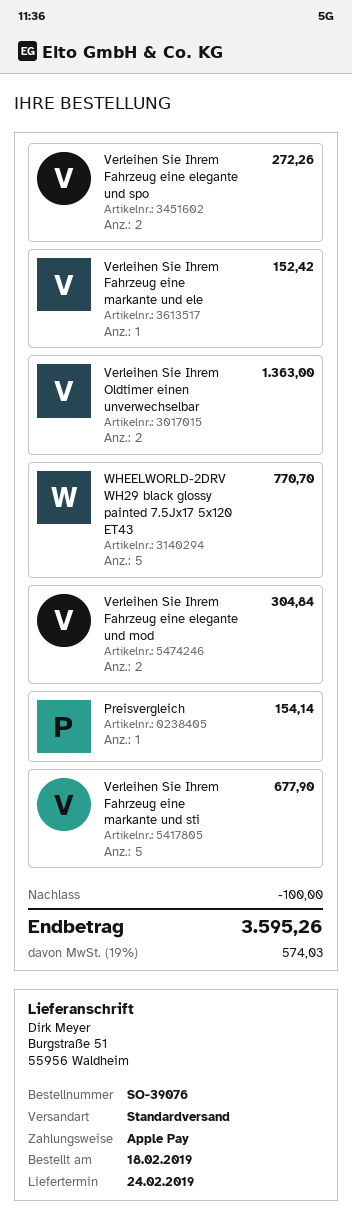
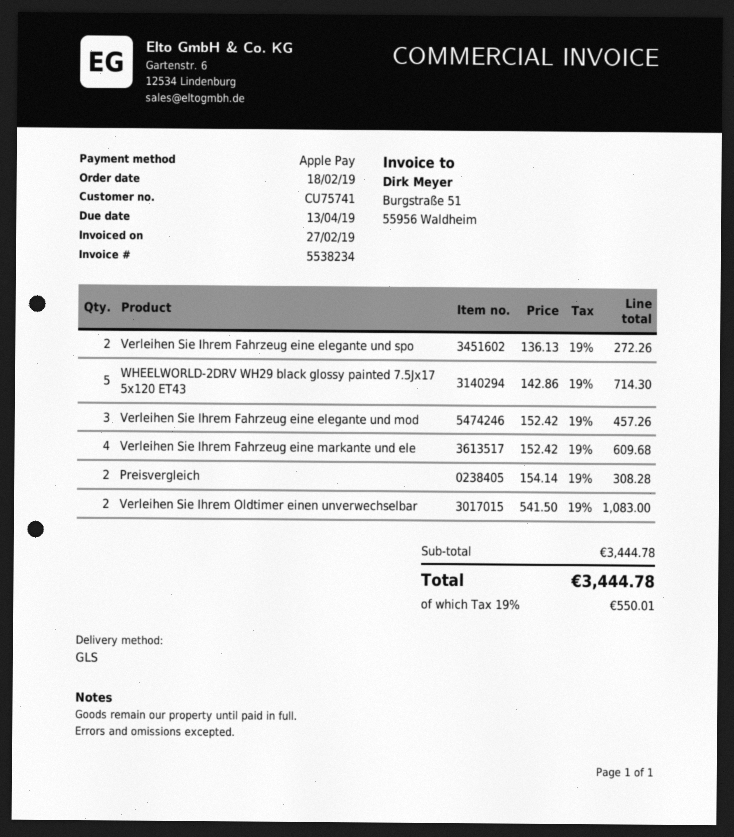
shipping method: standard -> GLS
Verleihen Sie Ihrem Fahrzeug eine markante und ele: 1 for 152.42 -> 4 for 609.68
Verleihen Sie Ihrem Oldtimer einen unverwechselbar: 2 for 1363.00 -> 2 for 1083.00
WHEELWORLD-2DRV WH29 black glossy painted 7.5Jx17 5x120 ET43: 5 for 770.70 -> 5 for 714.30
Verleihen Sie Ihrem Fahrzeug eine elegante und mod: 2 for 304.84 -> 3 for 457.26
Preisvergleich: 1 for 154.14 -> 2 for 308.28
Verleihen Sie Ihrem Fahrzeug eine markante und sti: 5 for 677.90 -> none
discount: 100.00 -> none
tax: 19% = 574.03 -> 19% = 550.01
total: 3595.26 -> 3444.78

